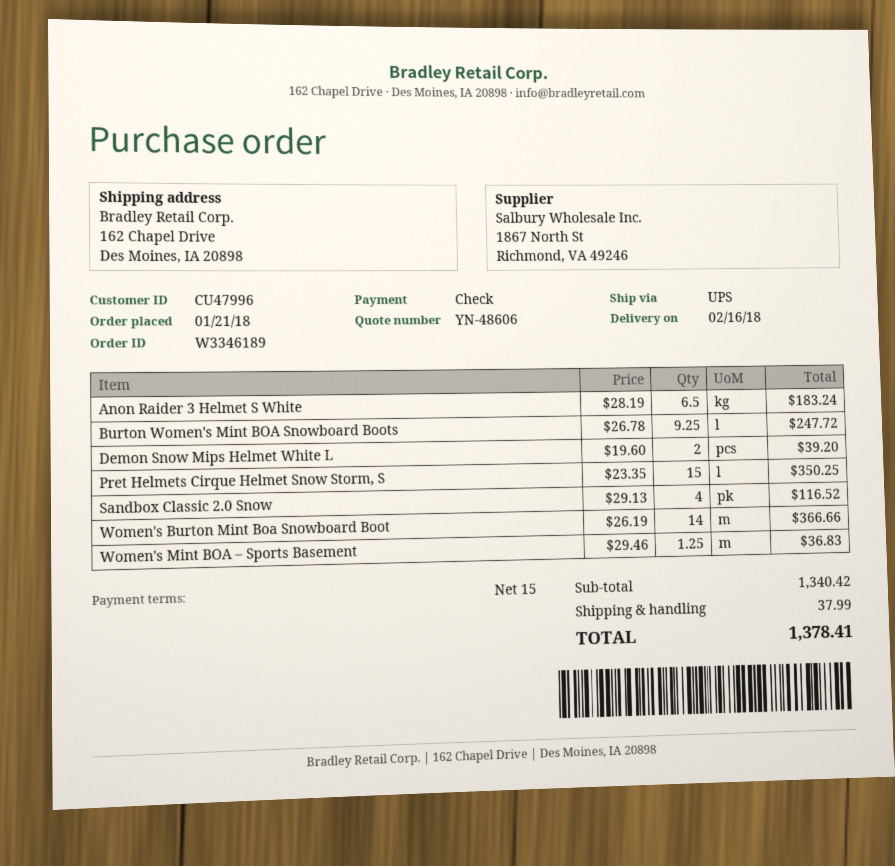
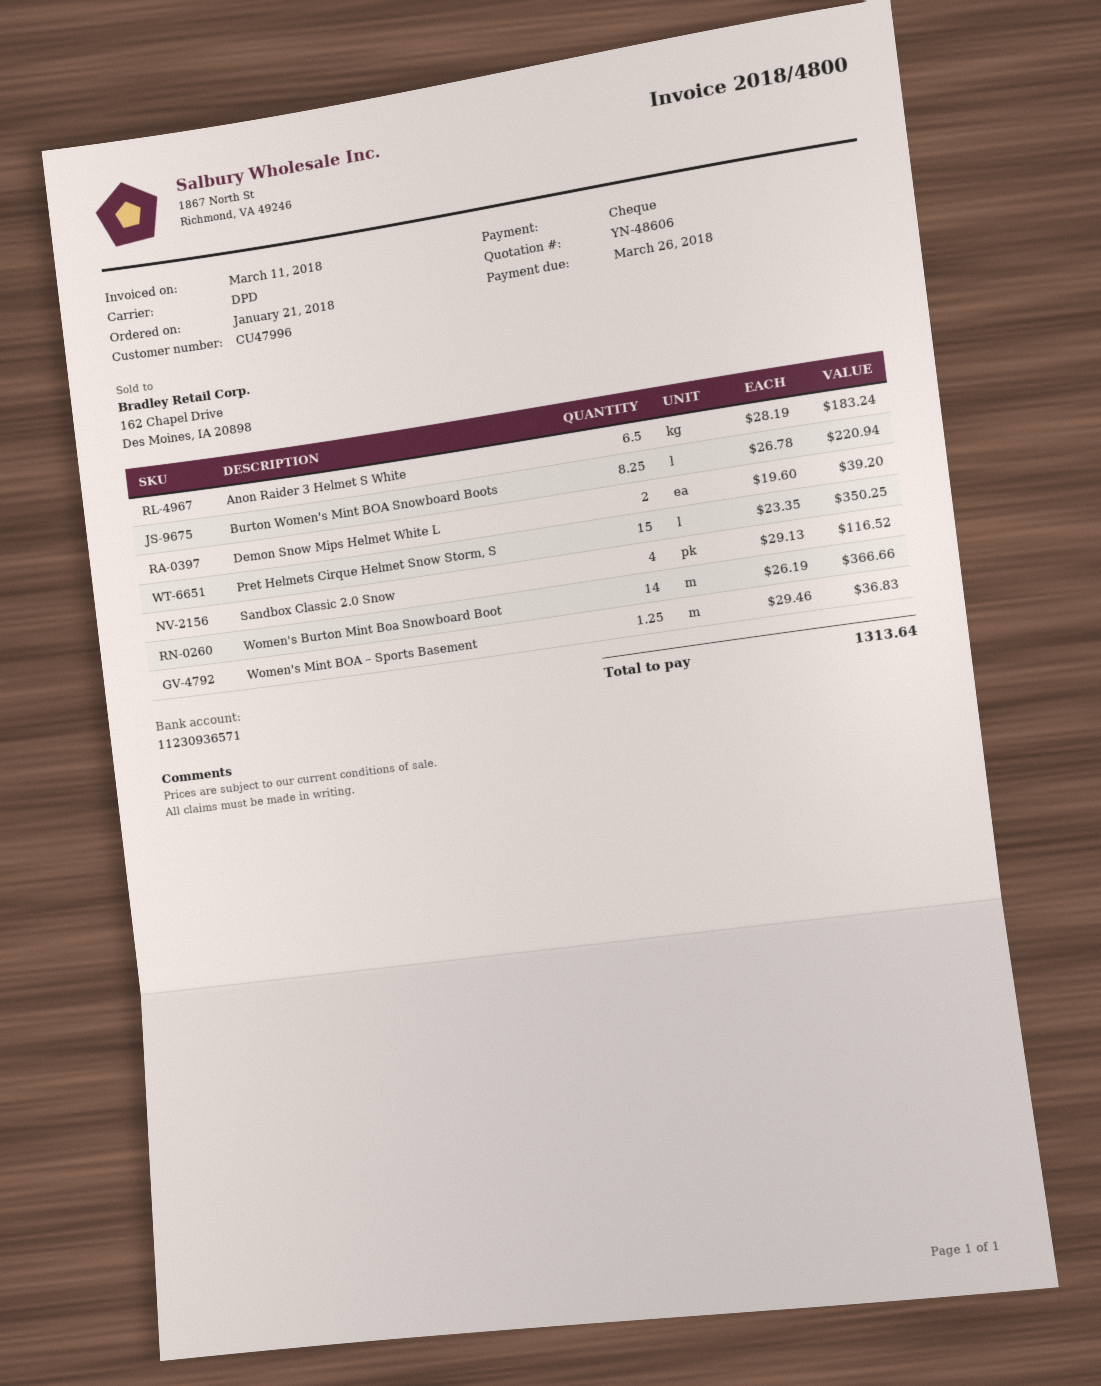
shipping method: UPS -> DPD
Burton Women's Mint BOA Snowboard Boots: 9.25 x 26.78 = 247.72 -> 8.25 x 26.78 = 220.94
shipping: 37.99 -> none
total: 1378.41 -> 1313.64

